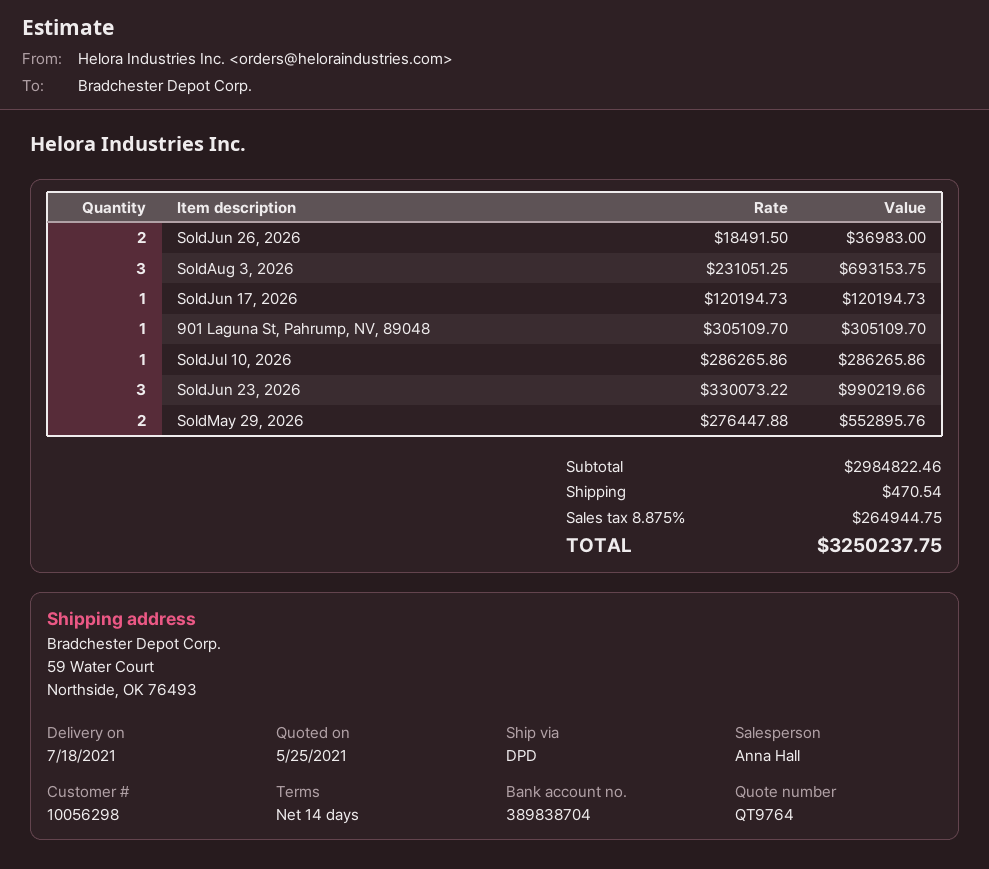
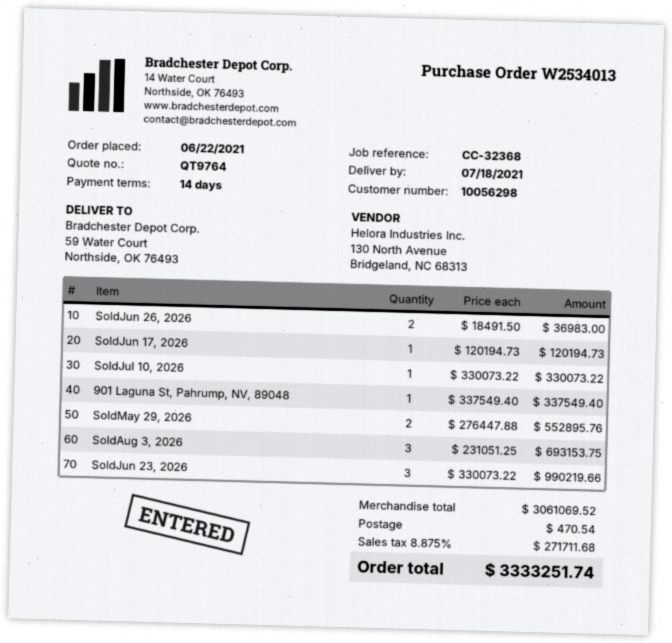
901 Laguna St, Pahrump, NV, 89048: 1 x 305109.70 = 305109.70 -> 1 x 337549.40 = 337549.40
SoldJul 10, 2026: 1 x 286265.86 = 286265.86 -> 1 x 330073.22 = 330073.22
subtotal: 2984822.46 -> 3061069.52
tax: 8.875% = 264944.75 -> 8.875% = 271711.68
total: 3250237.75 -> 3333251.74

